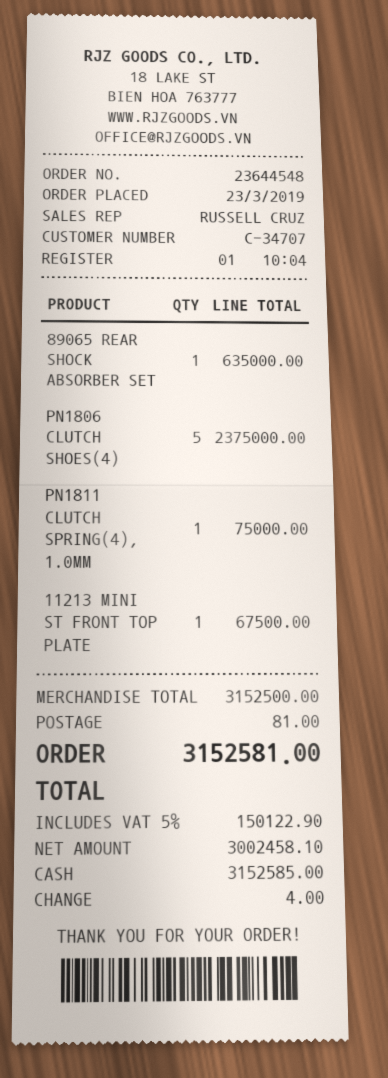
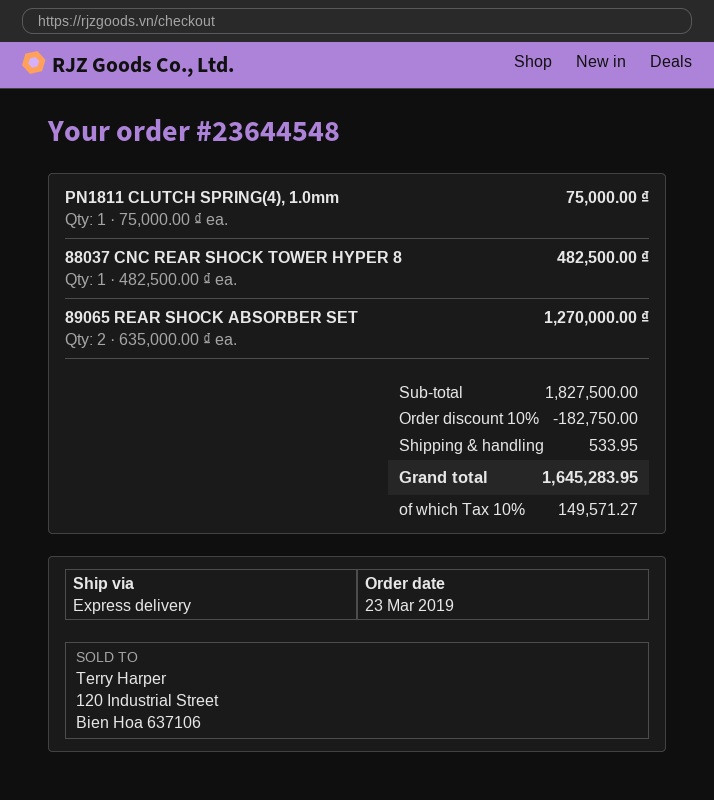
89065 REAR SHOCK ABSORBER SET: 1 for 635000.00 -> 2 for 1270000.00
PN1806 CLUTCH SHOES(4): 5 for 2375000.00 -> none
11213 MINI ST FRONT TOP PLATE: 1 for 67500.00 -> none
88037 CNC REAR SHOCK TOWER HYPER 8: none -> 1 for 482500.00
subtotal: 3152500.00 -> 1827500.00
discount: none -> 10% = 182750.00
shipping: 81.00 -> 533.95
tax: 5% = 150122.90 -> 10% = 149571.27
total: 3152581.00 -> 1645283.95

